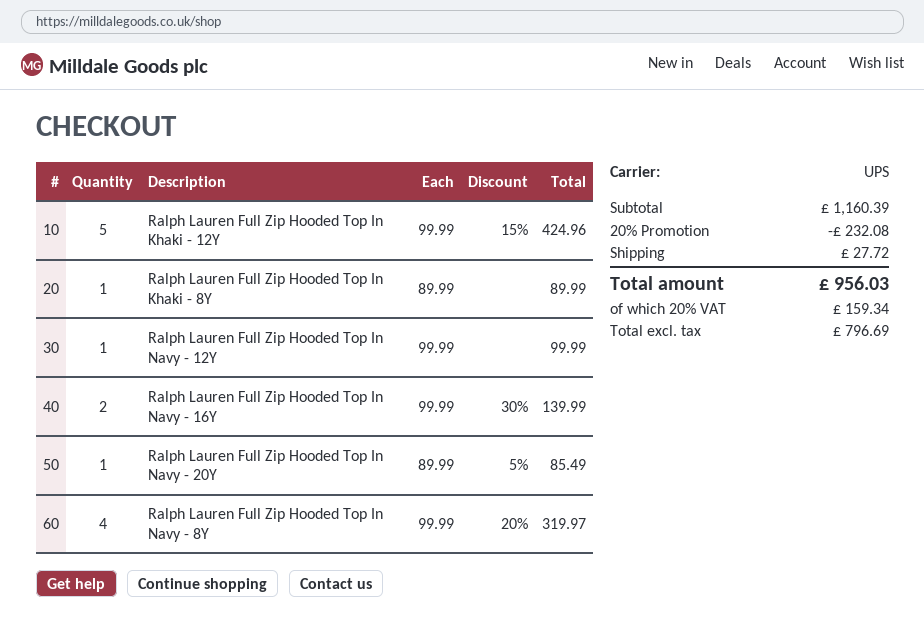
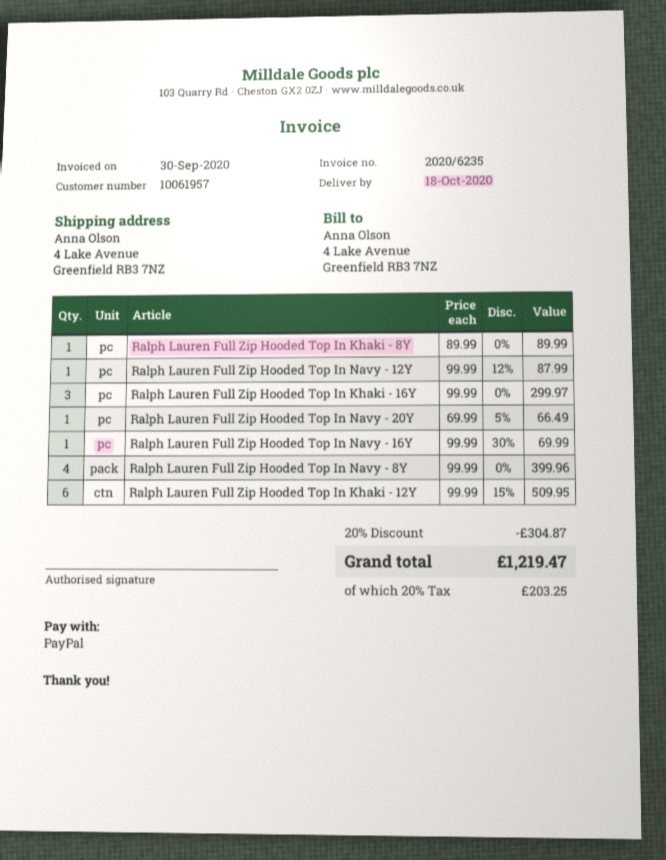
Ralph Lauren Full Zip Hooded Top In Khaki - 12Y: 5 x 99.99 - 15% = 424.96 -> 6 x 99.99 - 15% = 509.95
Ralph Lauren Full Zip Hooded Top In Navy - 12Y: 1 x 99.99 = 99.99 -> 1 x 99.99 - 12% = 87.99
Ralph Lauren Full Zip Hooded Top In Navy - 16Y: 2 x 99.99 - 30% = 139.99 -> 1 x 99.99 - 30% = 69.99
Ralph Lauren Full Zip Hooded Top In Navy - 20Y: 1 x 89.99 - 5% = 85.49 -> 1 x 69.99 - 5% = 66.49
Ralph Lauren Full Zip Hooded Top In Navy - 8Y: 4 x 99.99 - 20% = 319.97 -> 4 x 99.99 = 399.96
Ralph Lauren Full Zip Hooded Top In Khaki - 16Y: none -> 3 x 99.99 = 299.97
discount: 20% = 232.08 -> 20% = 304.87
shipping: 27.72 -> none
tax: 20% = 159.34 -> 20% = 203.25
total: 956.03 -> 1219.47

